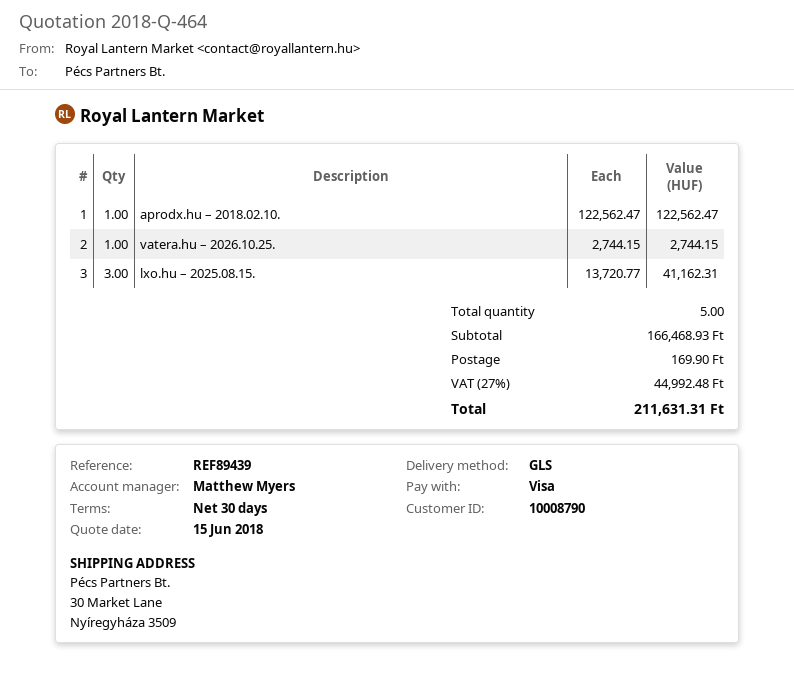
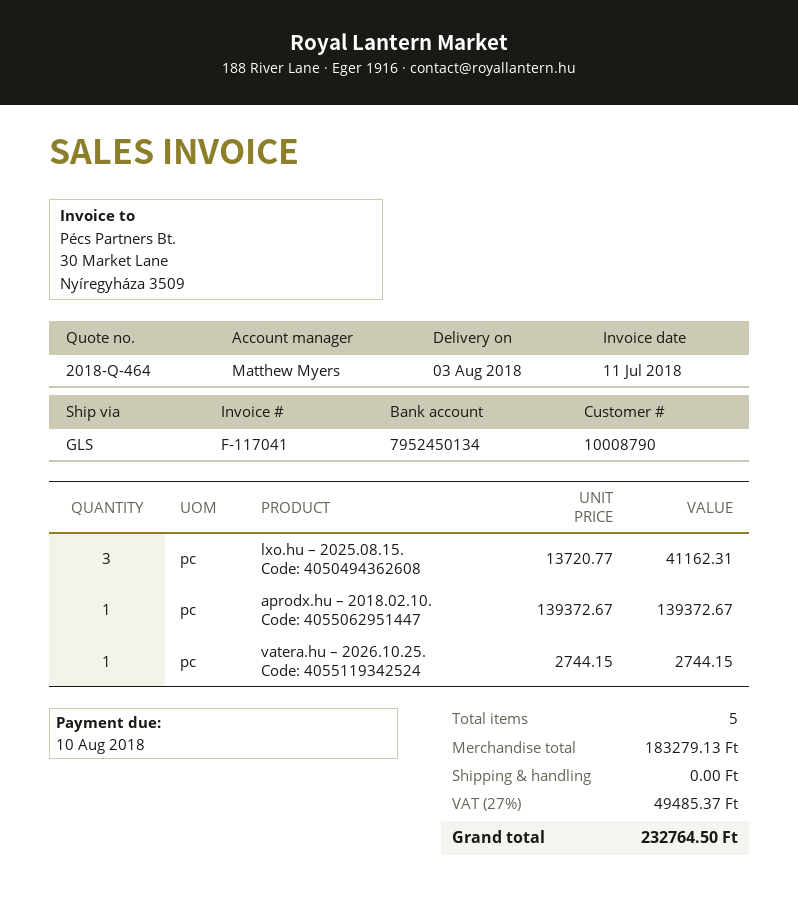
aprodx.hu – 2018.02.10.: 1 x 122562.47 = 122562.47 -> 1 x 139372.67 = 139372.67
subtotal: 166468.93 -> 183279.13
shipping: 169.90 -> 0.00
tax: 27% = 44992.48 -> 27% = 49485.37
total: 211631.31 -> 232764.50

